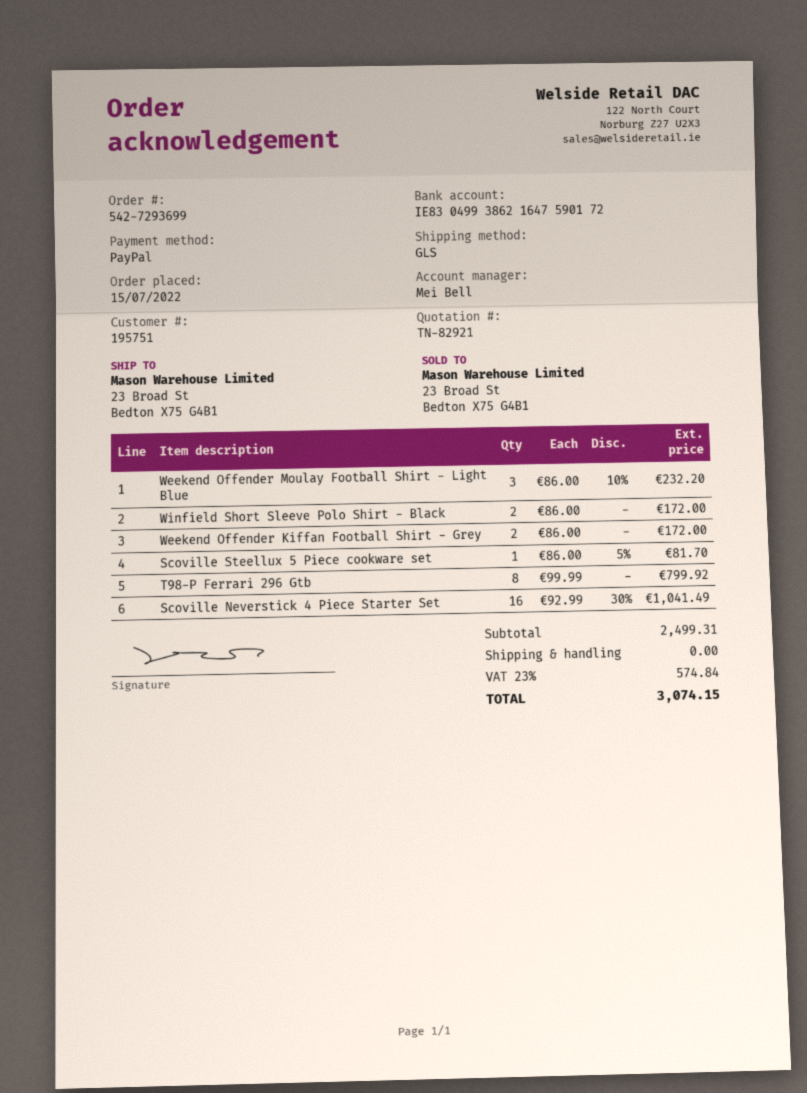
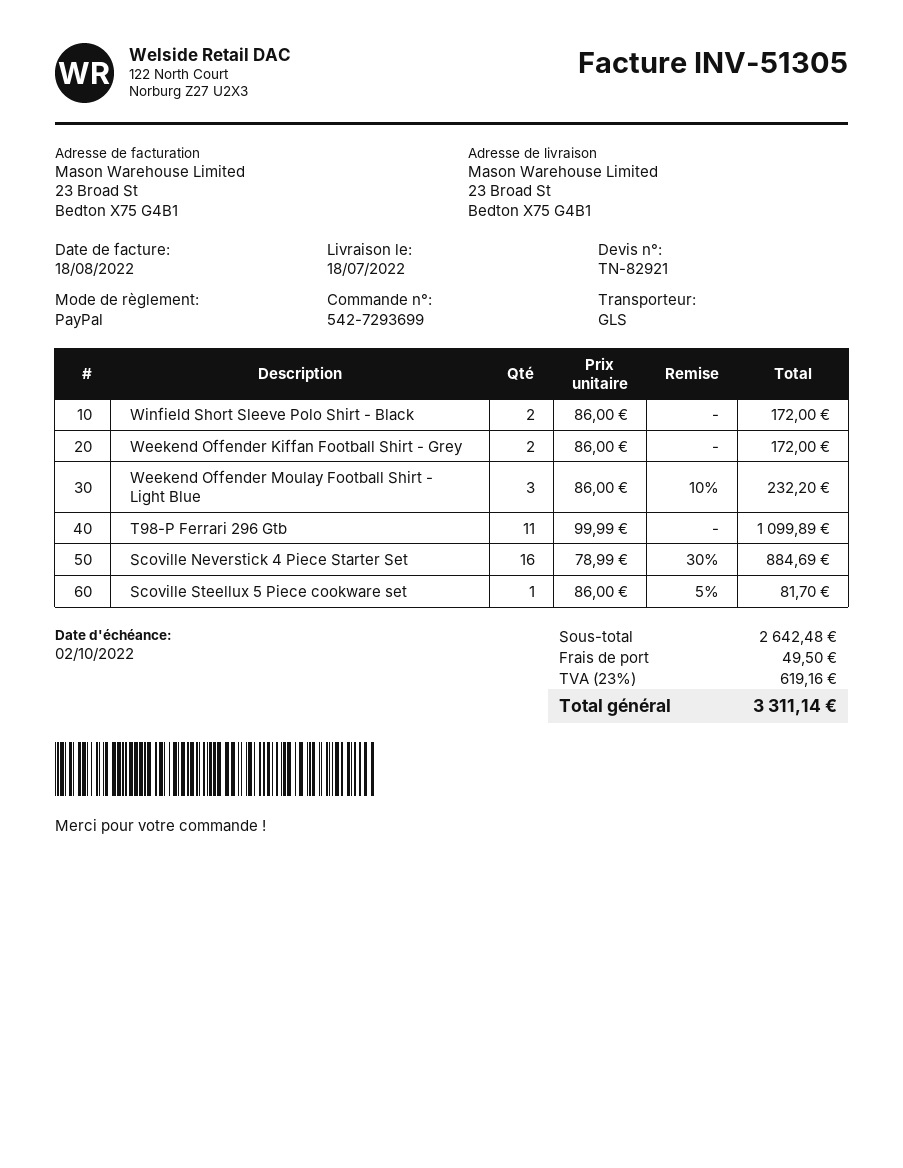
T98-P Ferrari 296 Gtb: 8 x 99.99 = 799.92 -> 11 x 99.99 = 1099.89
Scoville Neverstick 4 Piece Starter Set: 16 x 92.99 - 30% = 1041.49 -> 16 x 78.99 - 30% = 884.69
subtotal: 2499.31 -> 2642.48
shipping: 0.00 -> 49.50
tax: 23% = 574.84 -> 23% = 619.16
total: 3074.15 -> 3311.14

